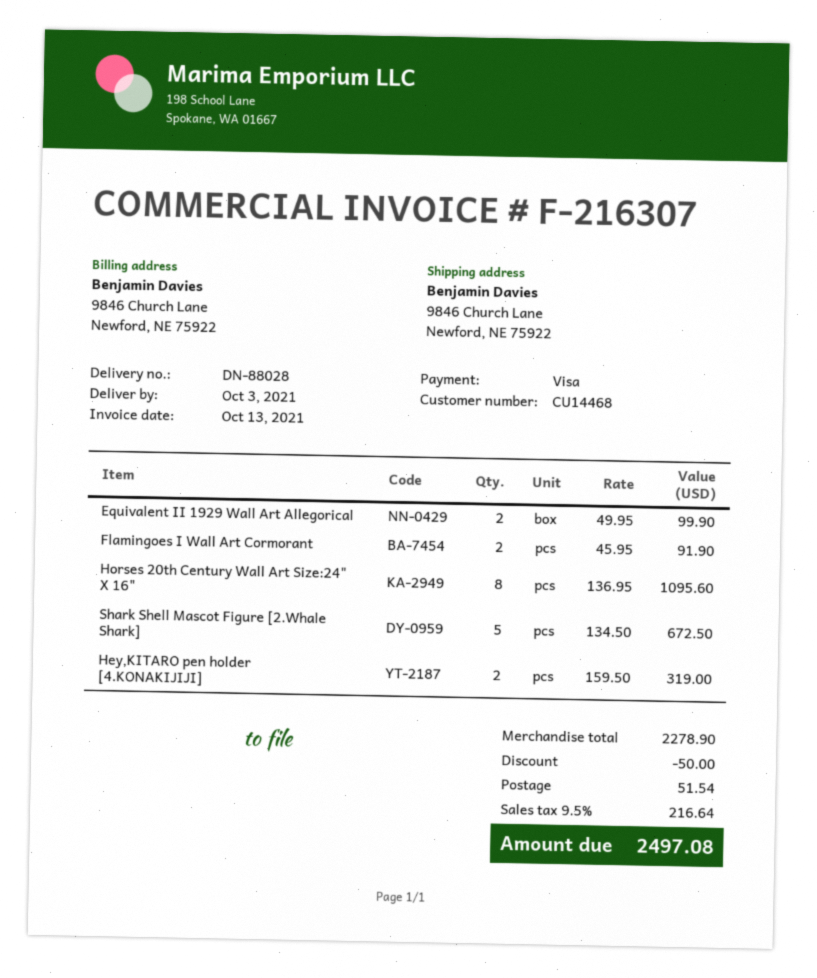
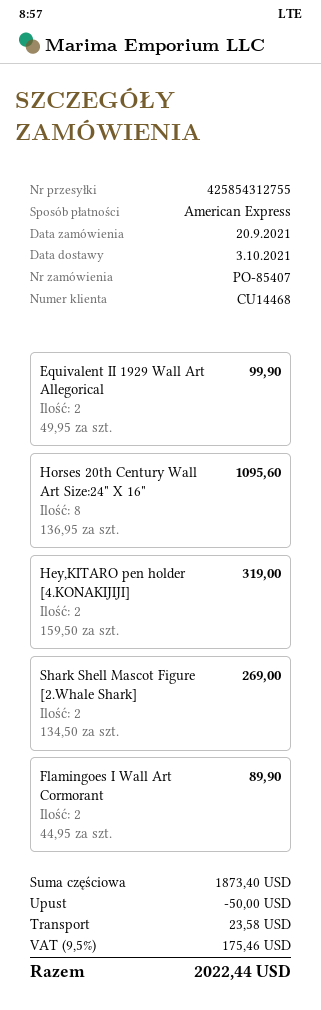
payment method: Visa -> American Express
Flamingoes I Wall Art Cormorant: 2 x 45.95 = 91.90 -> 2 x 44.95 = 89.90
Shark Shell Mascot Figure [2.Whale Shark]: 5 x 134.50 = 672.50 -> 2 x 134.50 = 269.00
subtotal: 2278.90 -> 1873.40
shipping: 51.54 -> 23.58
tax: 9.5% = 216.64 -> 9.5% = 175.46
total: 2497.08 -> 2022.44

